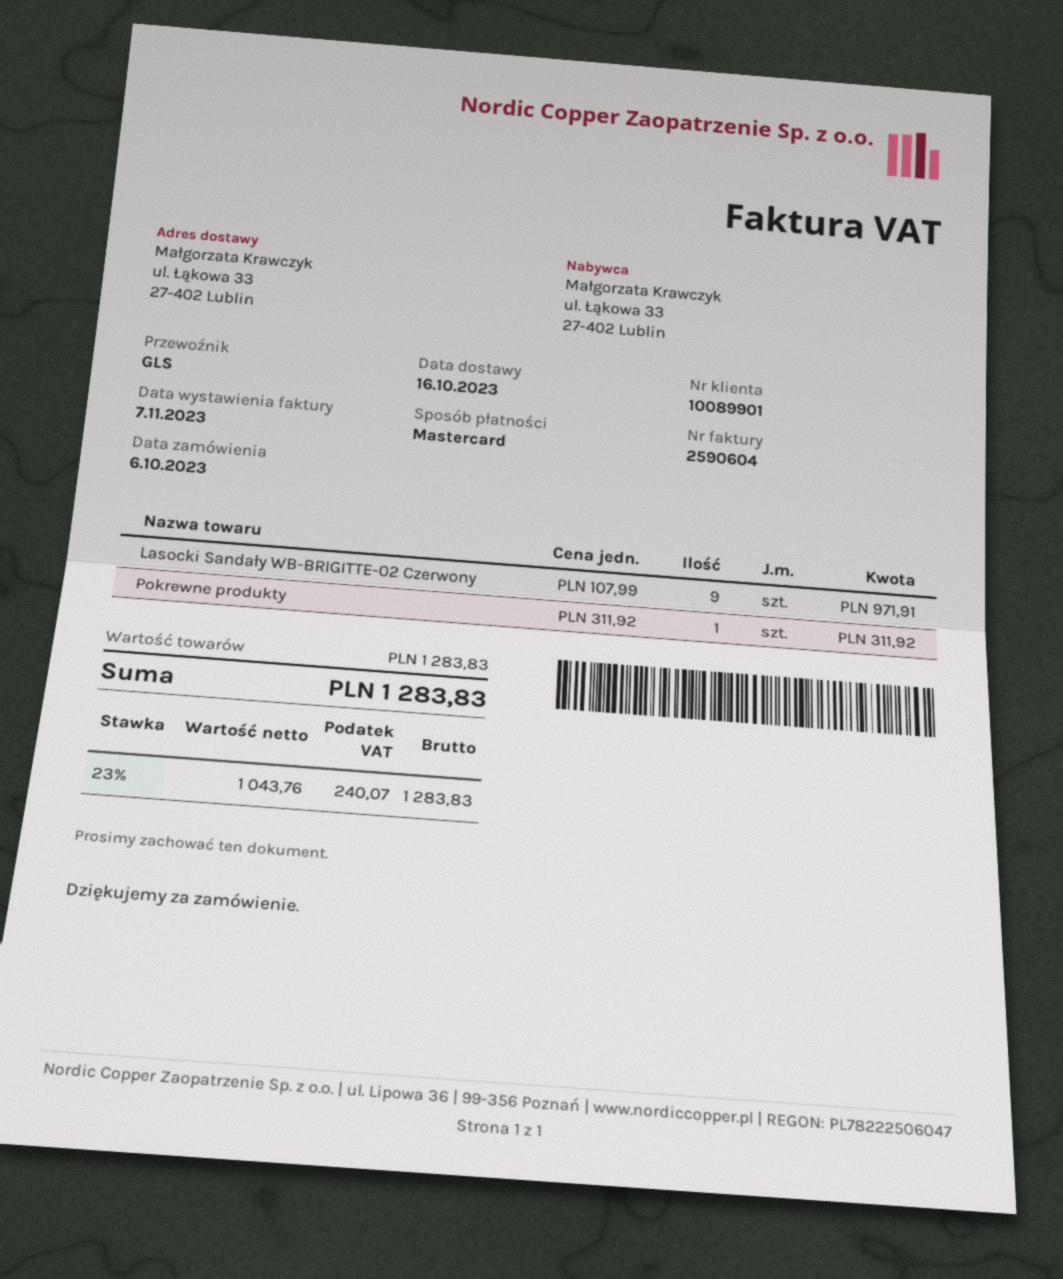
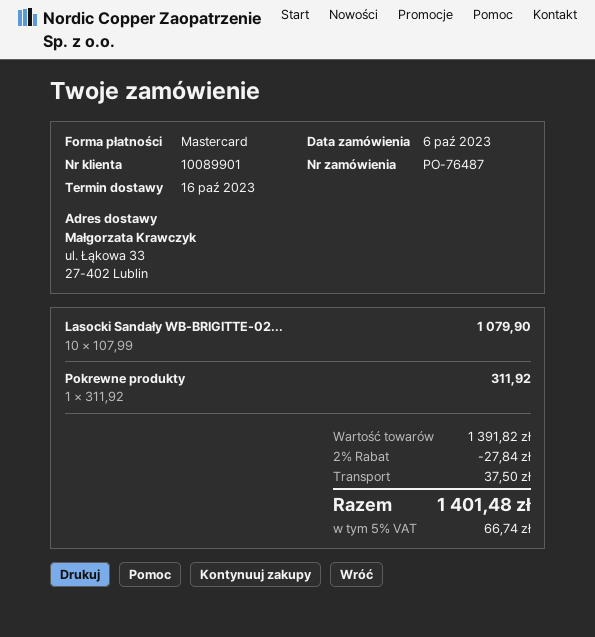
Lasocki Sandały WB-BRIGITTE-02 Czerwony: 9 x 107.99 = 971.91 -> 10 x 107.99 = 1079.90
subtotal: 1283.83 -> 1391.82
discount: none -> 2% = 27.84
shipping: none -> 37.50
tax: 23% = 240.07 -> 5% = 66.74
total: 1283.83 -> 1401.48

